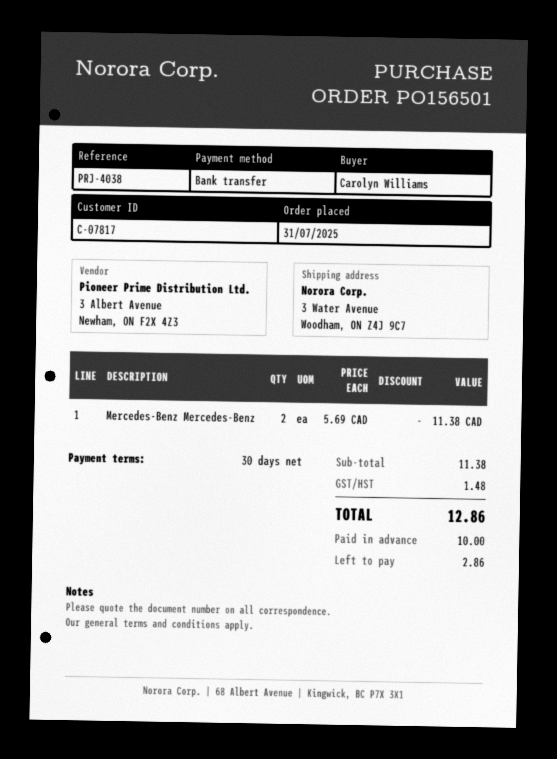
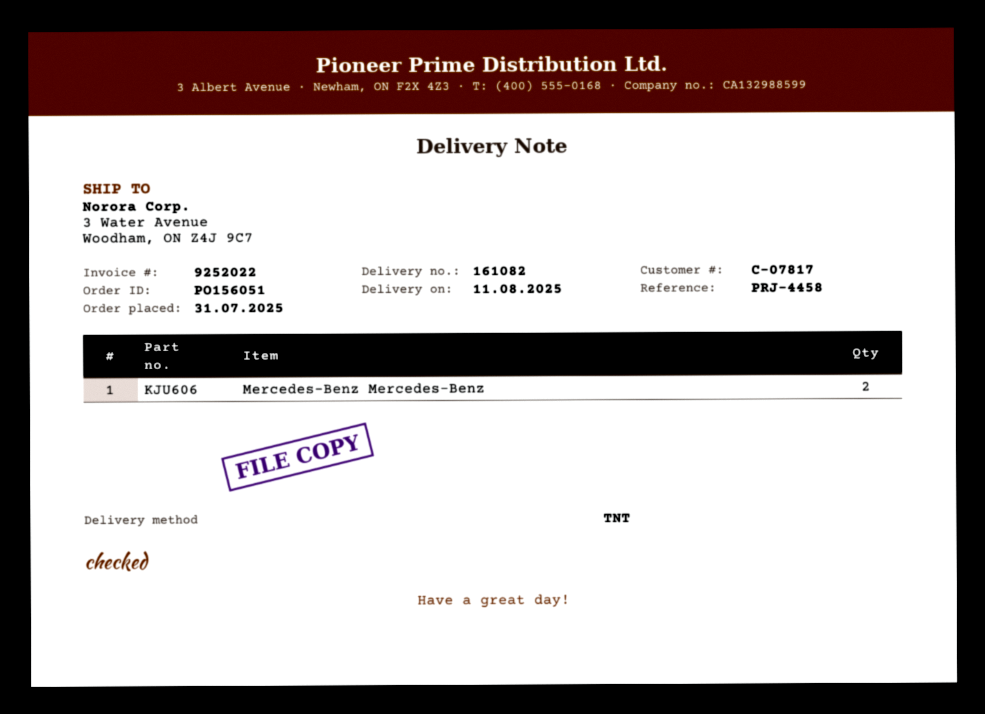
order number: PO156501 -> PO156051
reference: PRJ-4038 -> PRJ-4458

